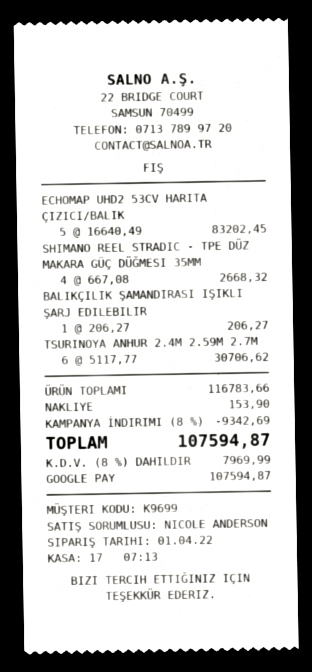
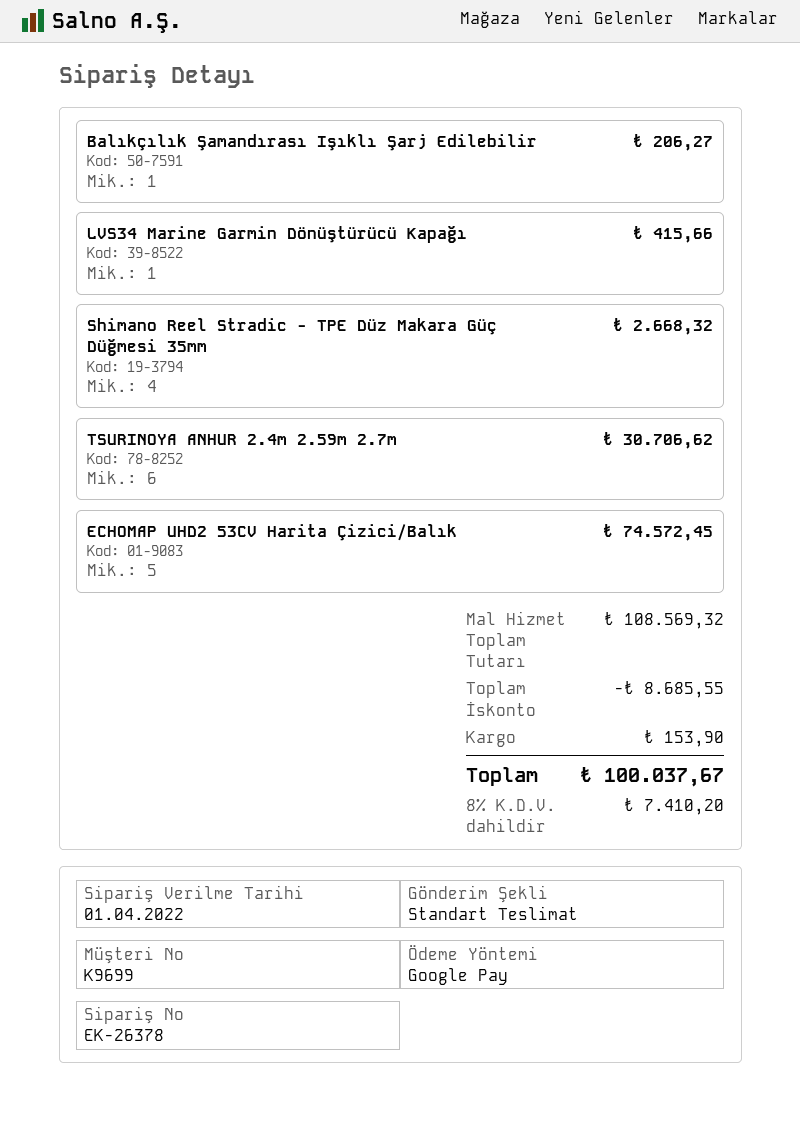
ECHOMAP UHD2 53CV HARITA ÇIZICI/BALIK: 5 for 83202.45 -> 5 for 74572.45
LVS34 Marine Garmin Dönüştürücü Kapağı: none -> 1 for 415.66
subtotal: 116783.66 -> 108569.32
discount: 9342.69 -> 8685.55
tax: 8% = 7969.99 -> 8% = 7410.20
total: 107594.87 -> 100037.67

